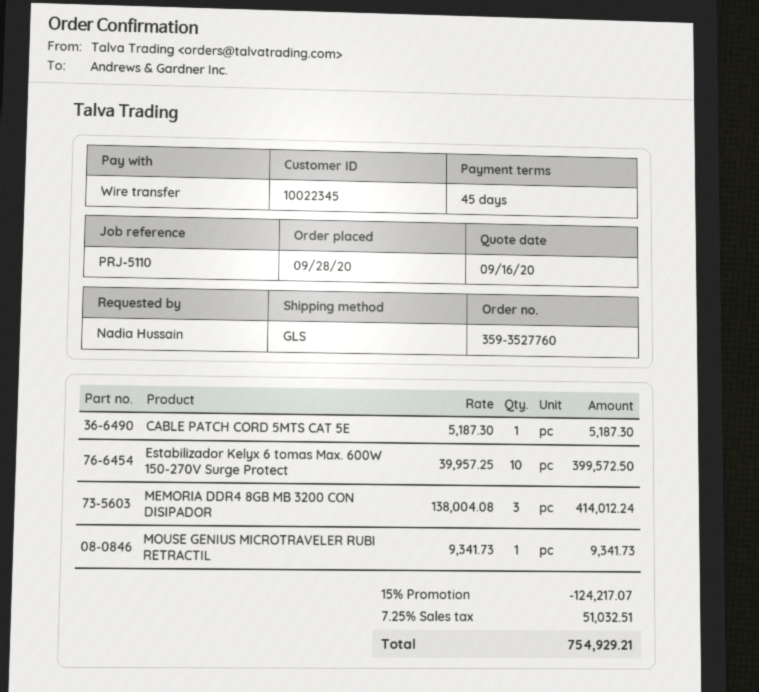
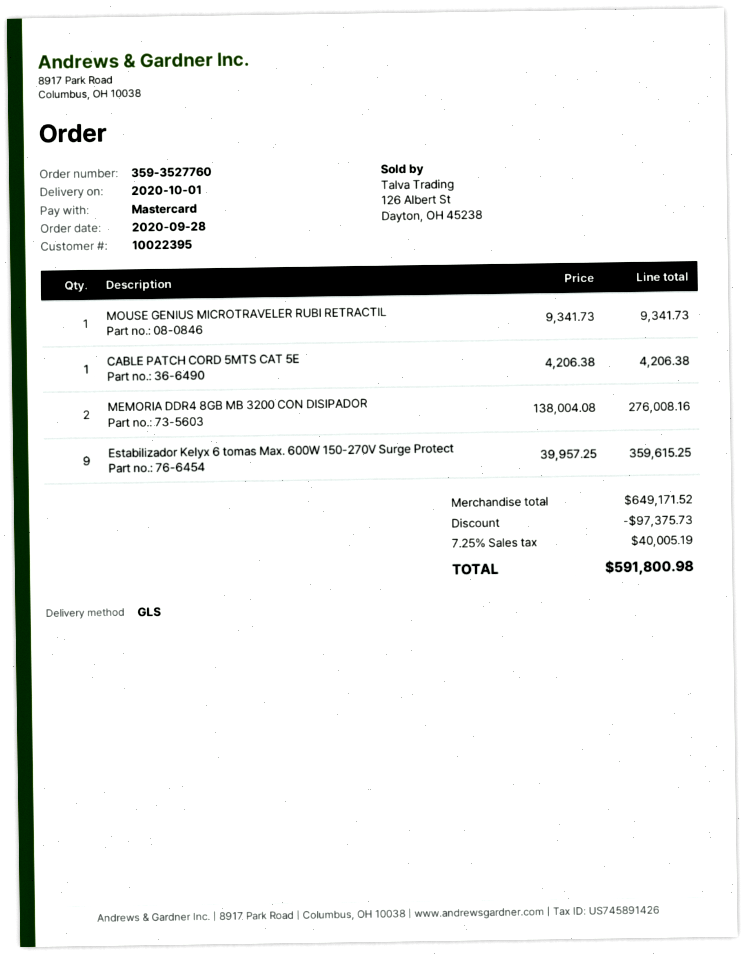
customer number: 10022345 -> 10022395
payment method: bank transfer -> Mastercard
CABLE PATCH CORD 5MTS CAT 5E: 1 x 5187.30 = 5187.30 -> 1 x 4206.38 = 4206.38
Estabilizador Kelyx 6 tomas Max. 600W 150-270V Surge Protect: 10 x 39957.25 = 399572.50 -> 9 x 39957.25 = 359615.25
MEMORIA DDR4 8GB MB 3200 CON DISIPADOR: 3 x 138004.08 = 414012.24 -> 2 x 138004.08 = 276008.16
discount: 124217.07 -> 97375.73
tax: 7.25% = 51032.51 -> 7.25% = 40005.19
total: 754929.21 -> 591800.98

